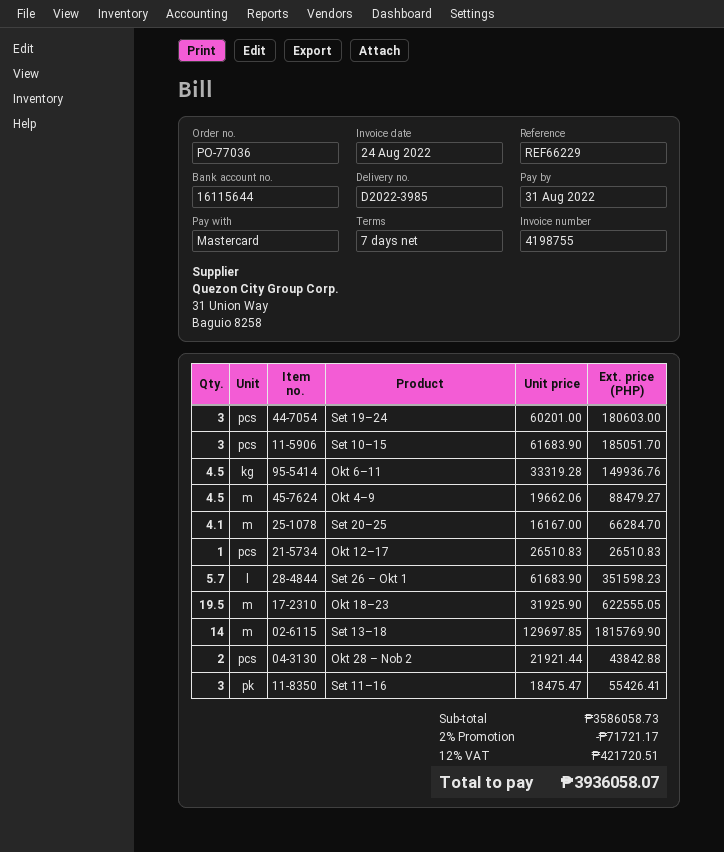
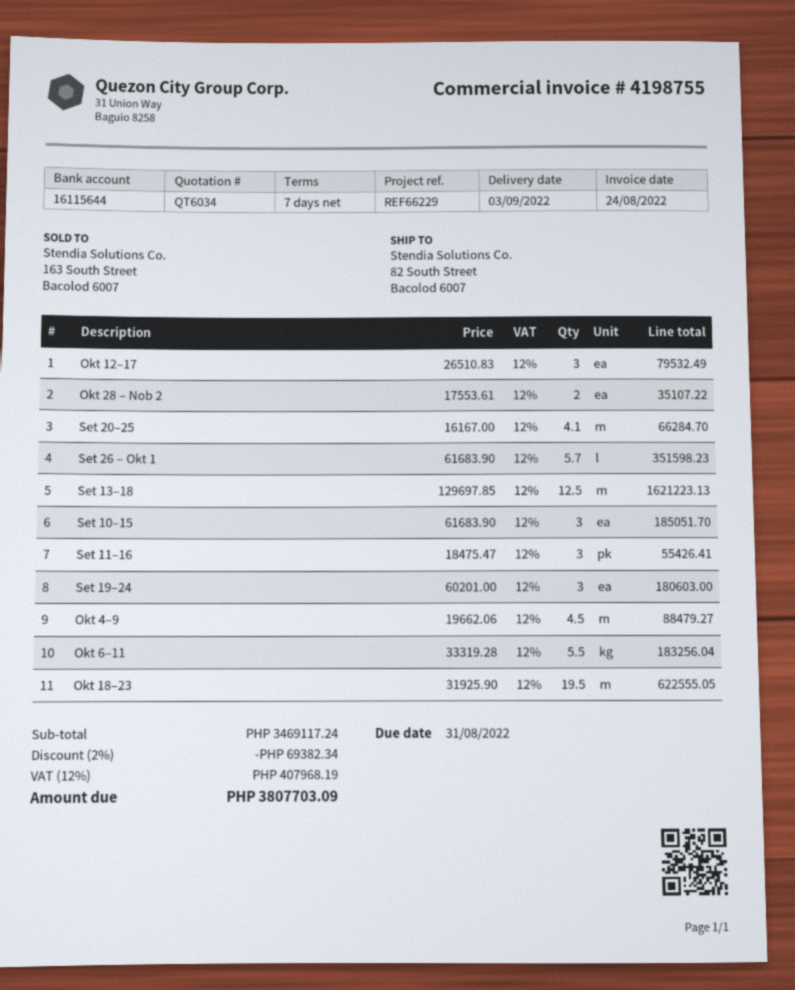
Okt 6–11: 4.5 x 33319.28 = 149936.76 -> 5.5 x 33319.28 = 183256.04
Okt 12–17: 1 x 26510.83 = 26510.83 -> 3 x 26510.83 = 79532.49
Set 13–18: 14 x 129697.85 = 1815769.90 -> 12.5 x 129697.85 = 1621223.13
Okt 28 – Nob 2: 2 x 21921.44 = 43842.88 -> 2 x 17553.61 = 35107.22
subtotal: 3586058.73 -> 3469117.24
discount: 2% = 71721.17 -> 2% = 69382.34
tax: 12% = 421720.51 -> 12% = 407968.19
total: 3936058.07 -> 3807703.09

